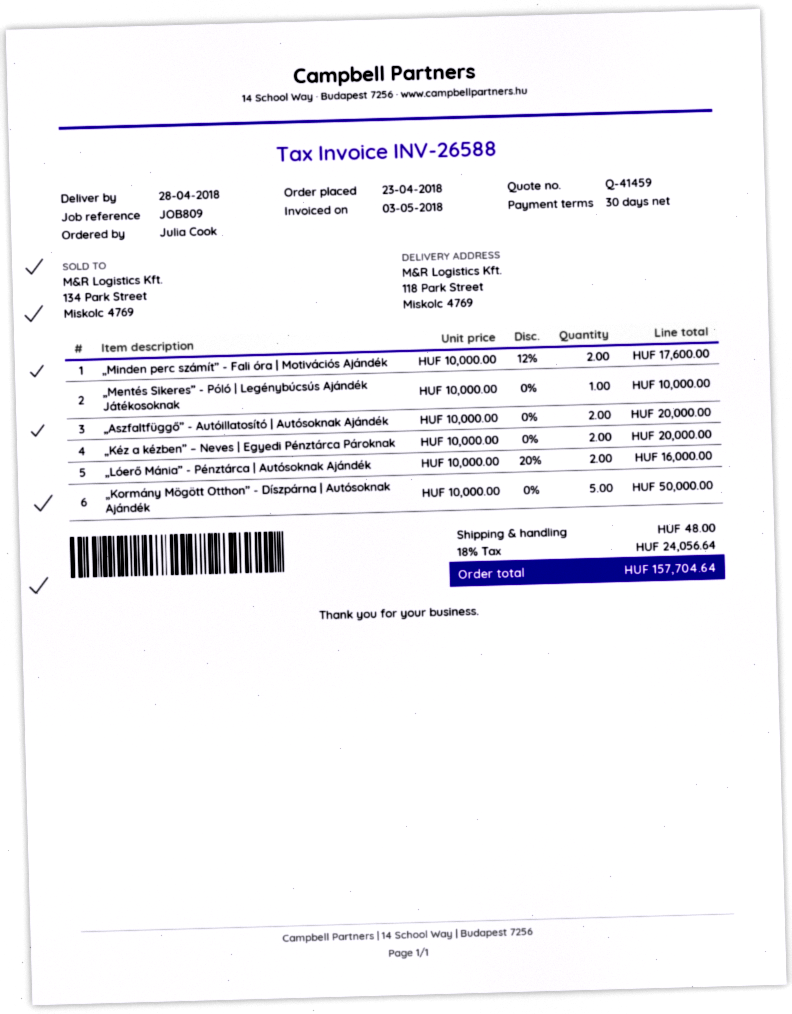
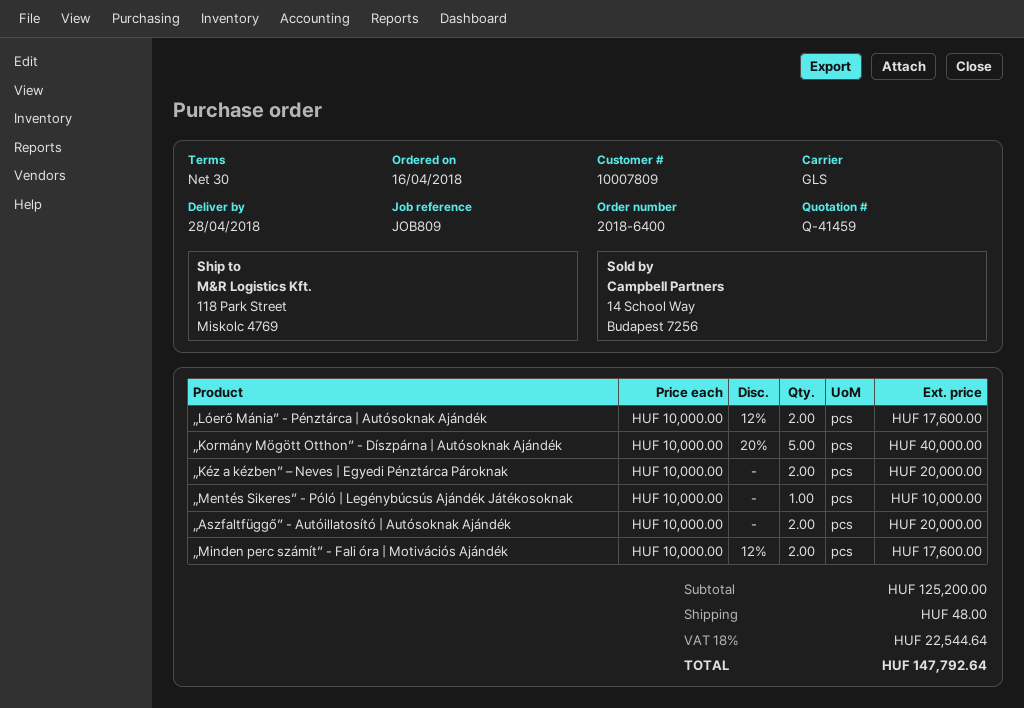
order date: 2018-04-23 -> 2018-04-16
„Lóerő Mánia” - Pénztárca | Autósoknak Ajándék: 2 x 10000.00 - 20% = 16000.00 -> 2 x 10000.00 - 12% = 17600.00
„Kormány Mögött Otthon” - Díszpárna | Autósoknak Ajándék: 5 x 10000.00 = 50000.00 -> 5 x 10000.00 - 20% = 40000.00
tax: 18% = 24056.64 -> 18% = 22544.64
total: 157704.64 -> 147792.64

